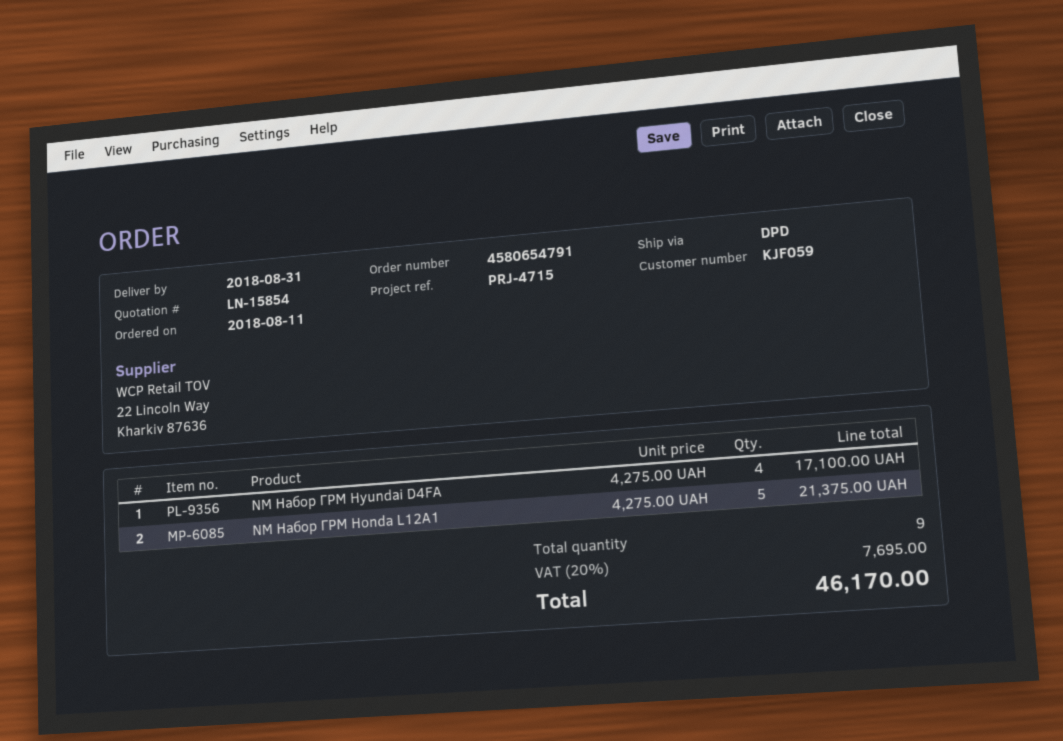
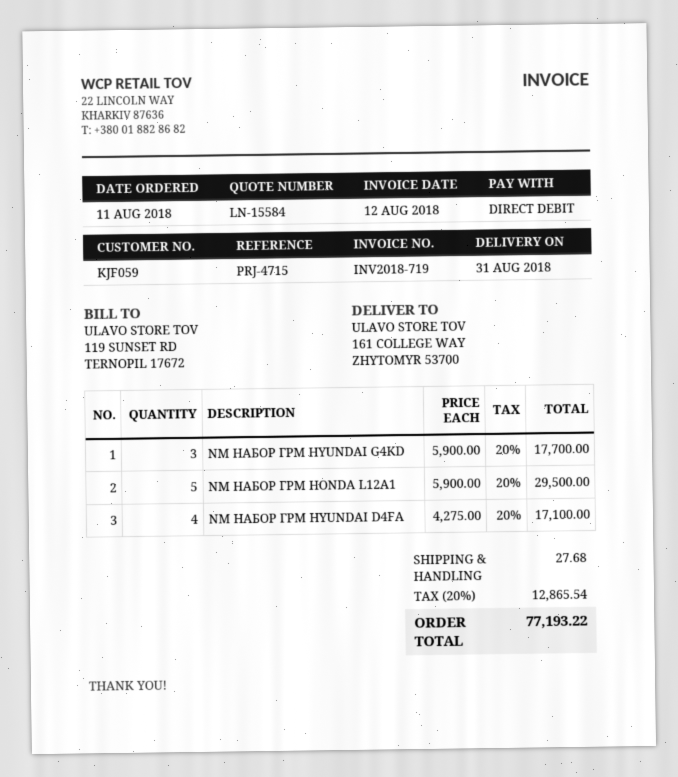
quote number: LN-15854 -> LN-15584
NM Набор ГРМ Honda L12A1: 5 x 4275.00 = 21375.00 -> 5 x 5900.00 = 29500.00
NM НАБОР ГРМ HYUNDAI G4KD: none -> 3 x 5900.00 = 17700.00
shipping: none -> 27.68
tax: 20% = 7695.00 -> 20% = 12865.54
total: 46170.00 -> 77193.22

